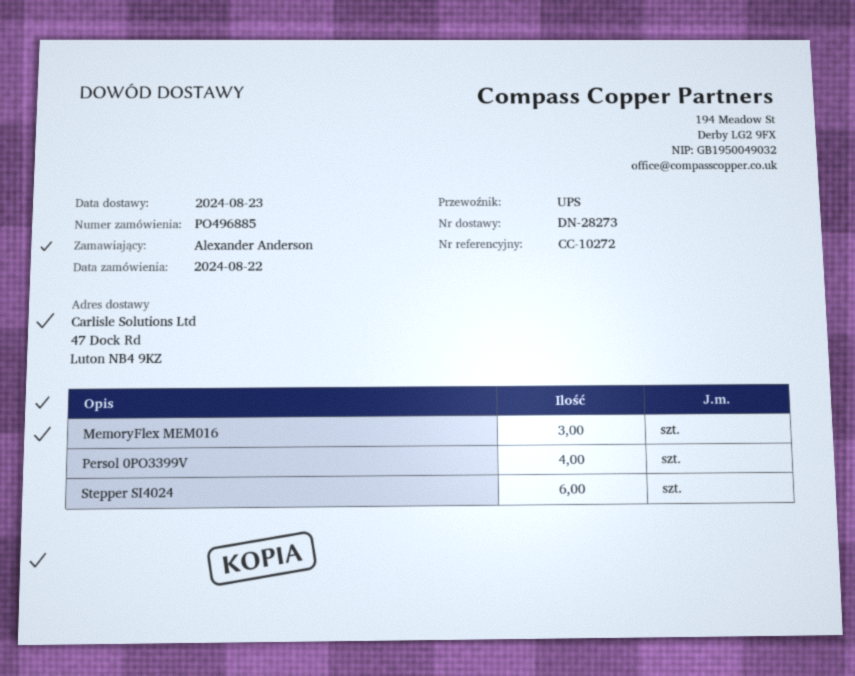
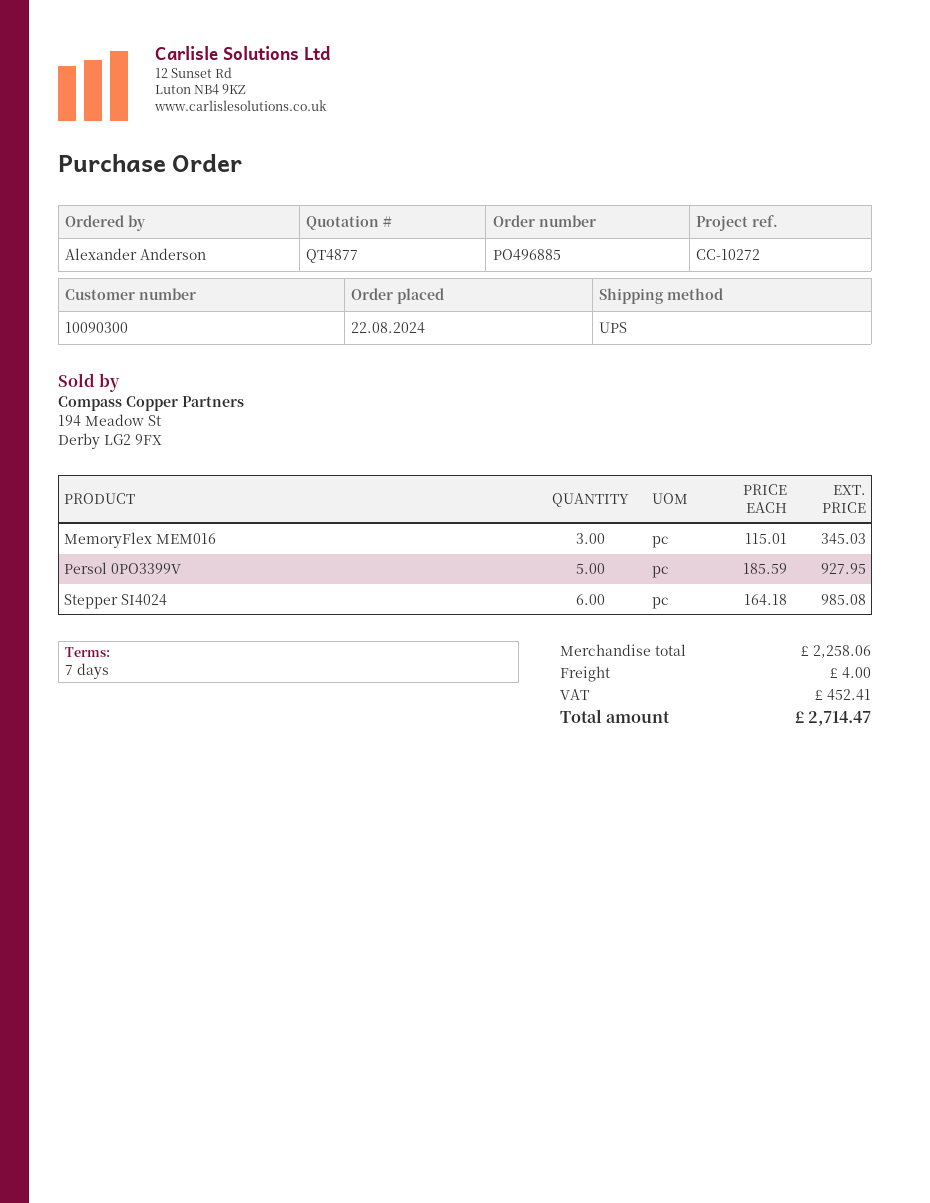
Persol 0PO3399V: 4 -> 5

